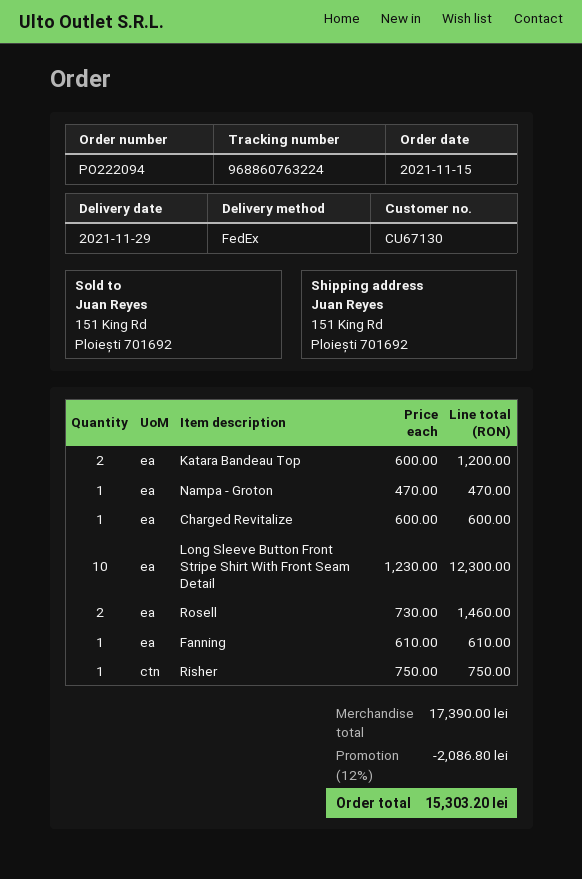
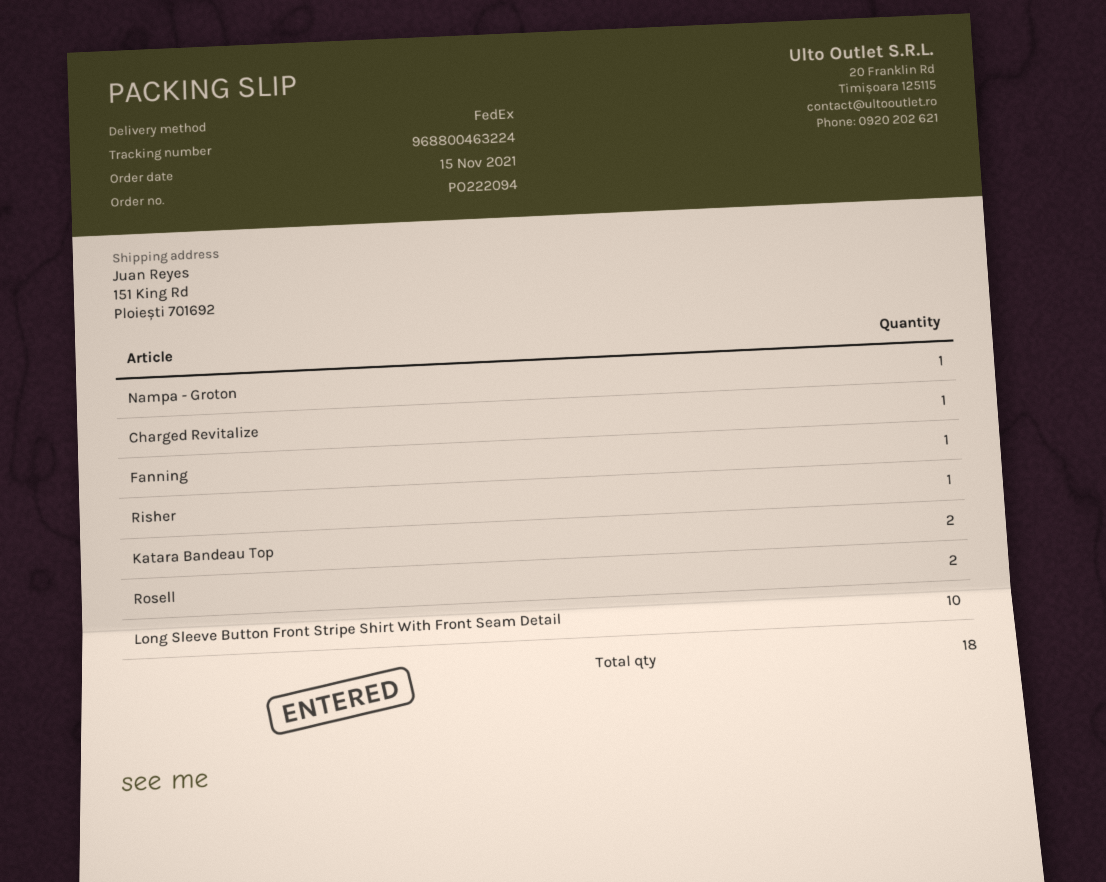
tracking number: 968860763224 -> 968800463224

